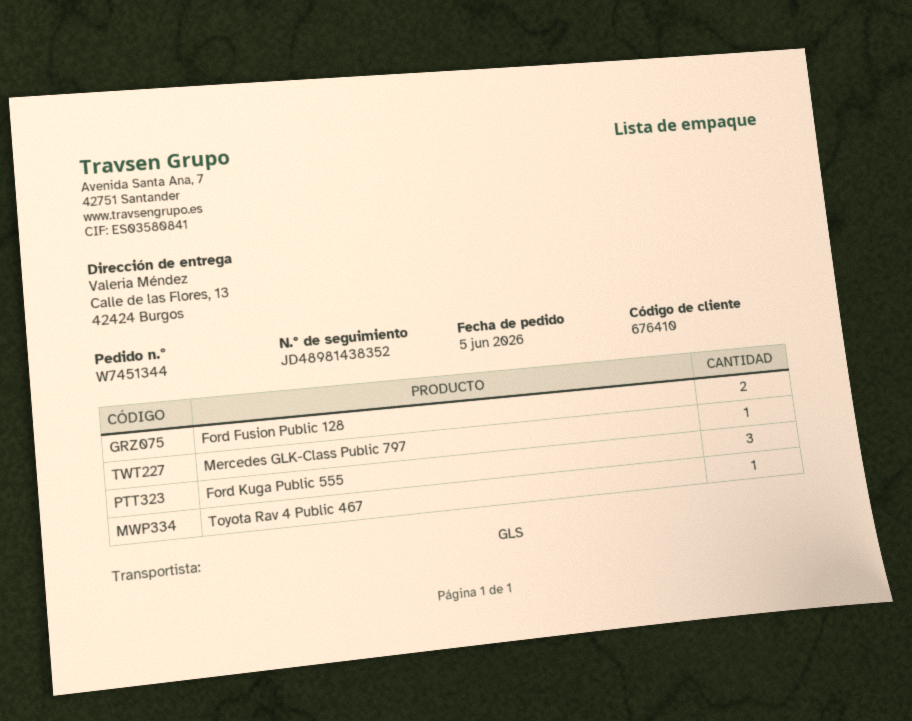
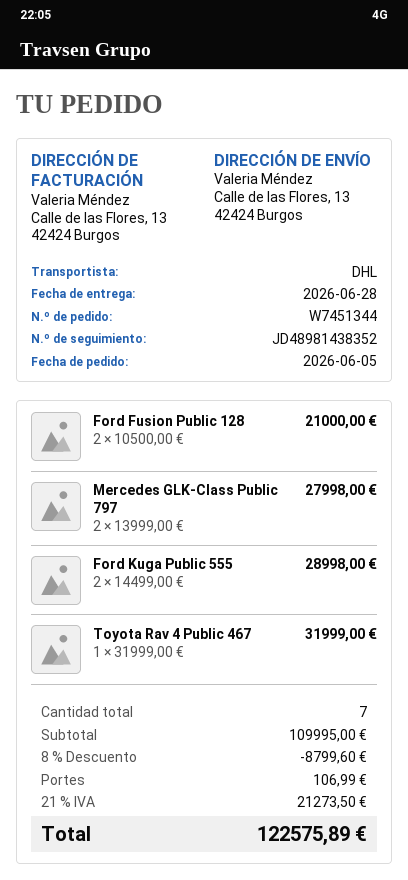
shipping method: GLS -> DHL
Mercedes GLK-Class Public 797: 1 -> 2
Ford Kuga Public 555: 3 -> 2

